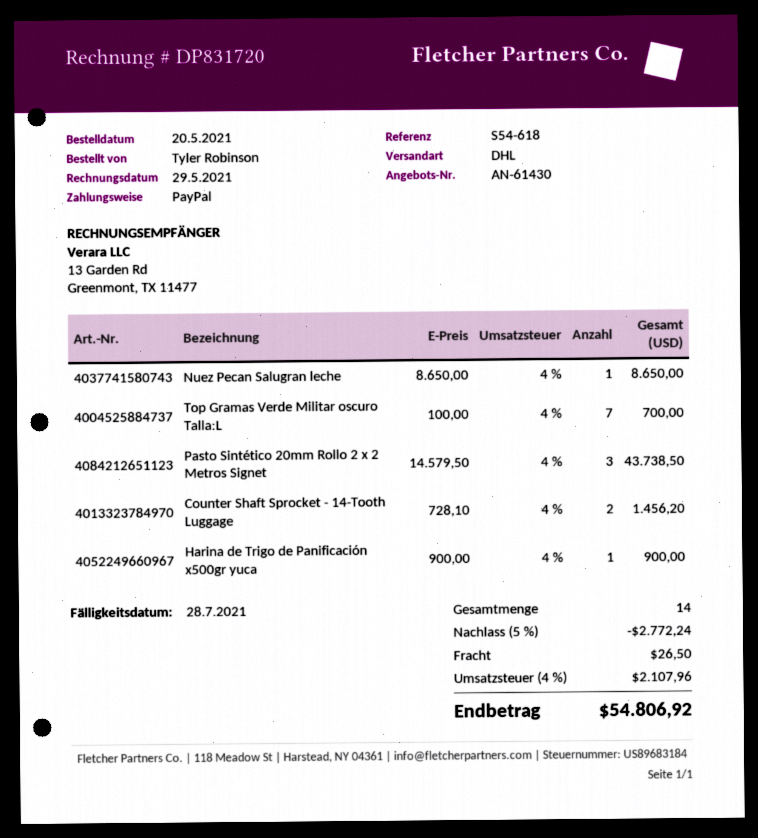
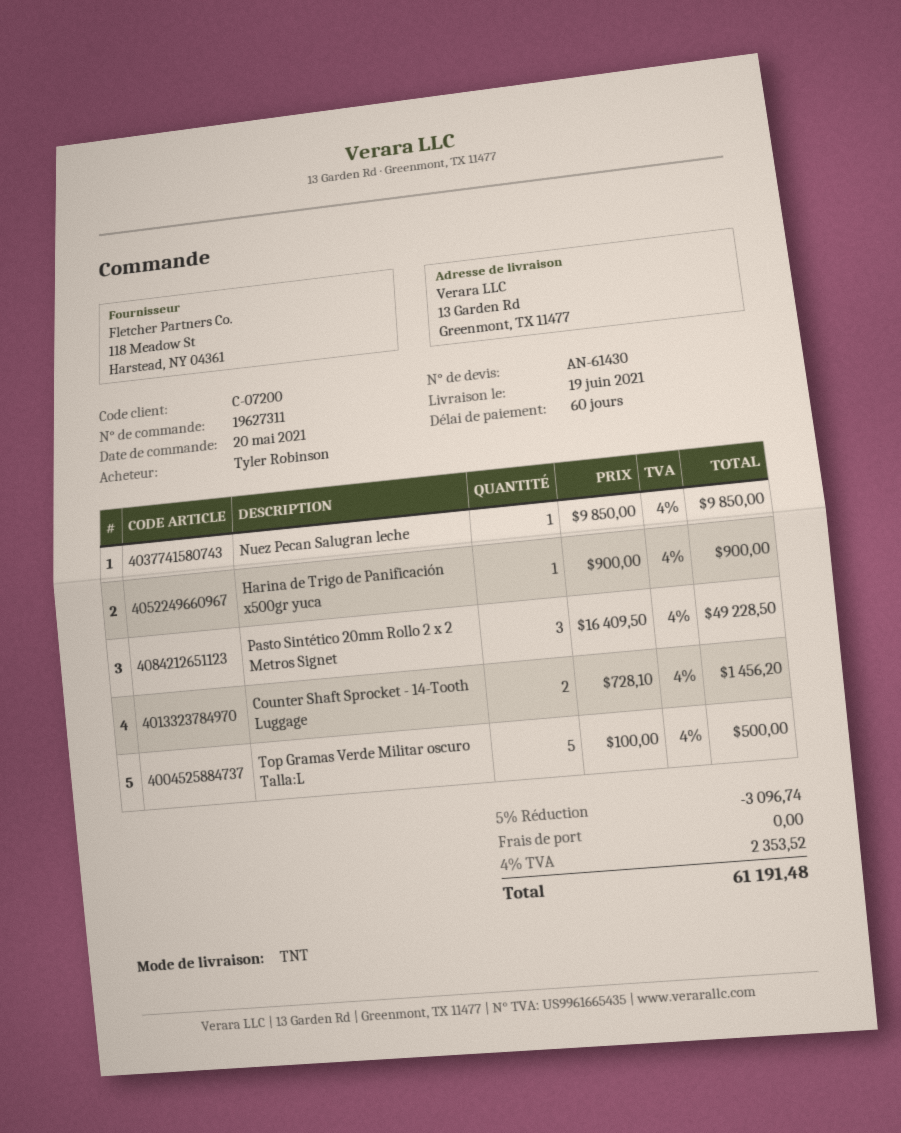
shipping method: DHL -> TNT
Nuez Pecan Salugran leche: 1 x 8650.00 = 8650.00 -> 1 x 9850.00 = 9850.00
Top Gramas Verde Militar oscuro Talla:L: 7 x 100.00 = 700.00 -> 5 x 100.00 = 500.00
Pasto Sintético 20mm Rollo 2 x 2 Metros Signet: 3 x 14579.50 = 43738.50 -> 3 x 16409.50 = 49228.50
discount: 5% = 2772.24 -> 5% = 3096.74
shipping: 26.50 -> 0.00
tax: 4% = 2107.96 -> 4% = 2353.52
total: 54806.92 -> 61191.48

